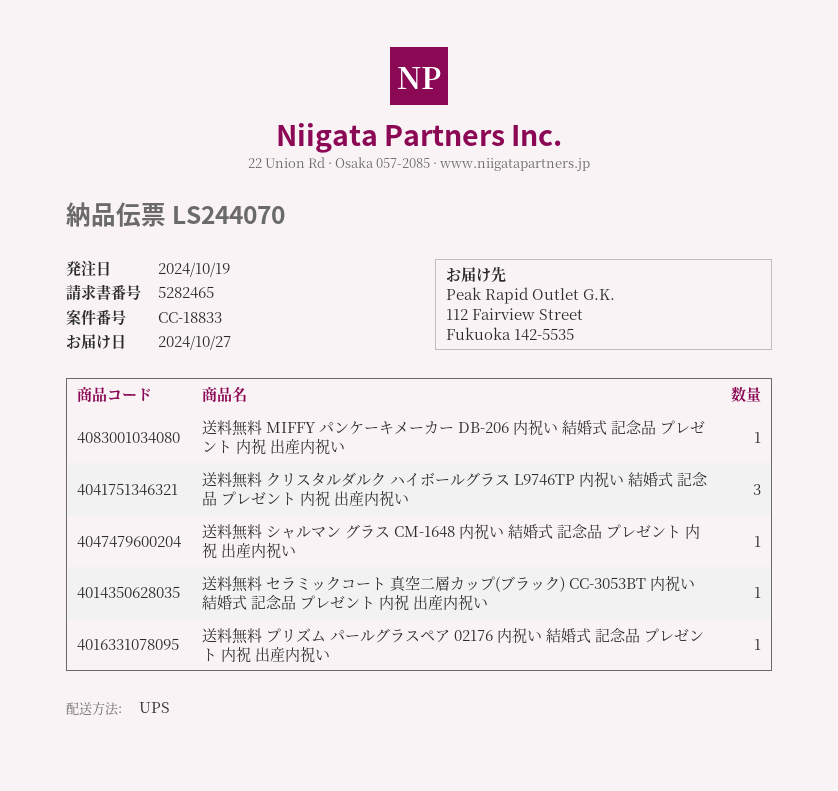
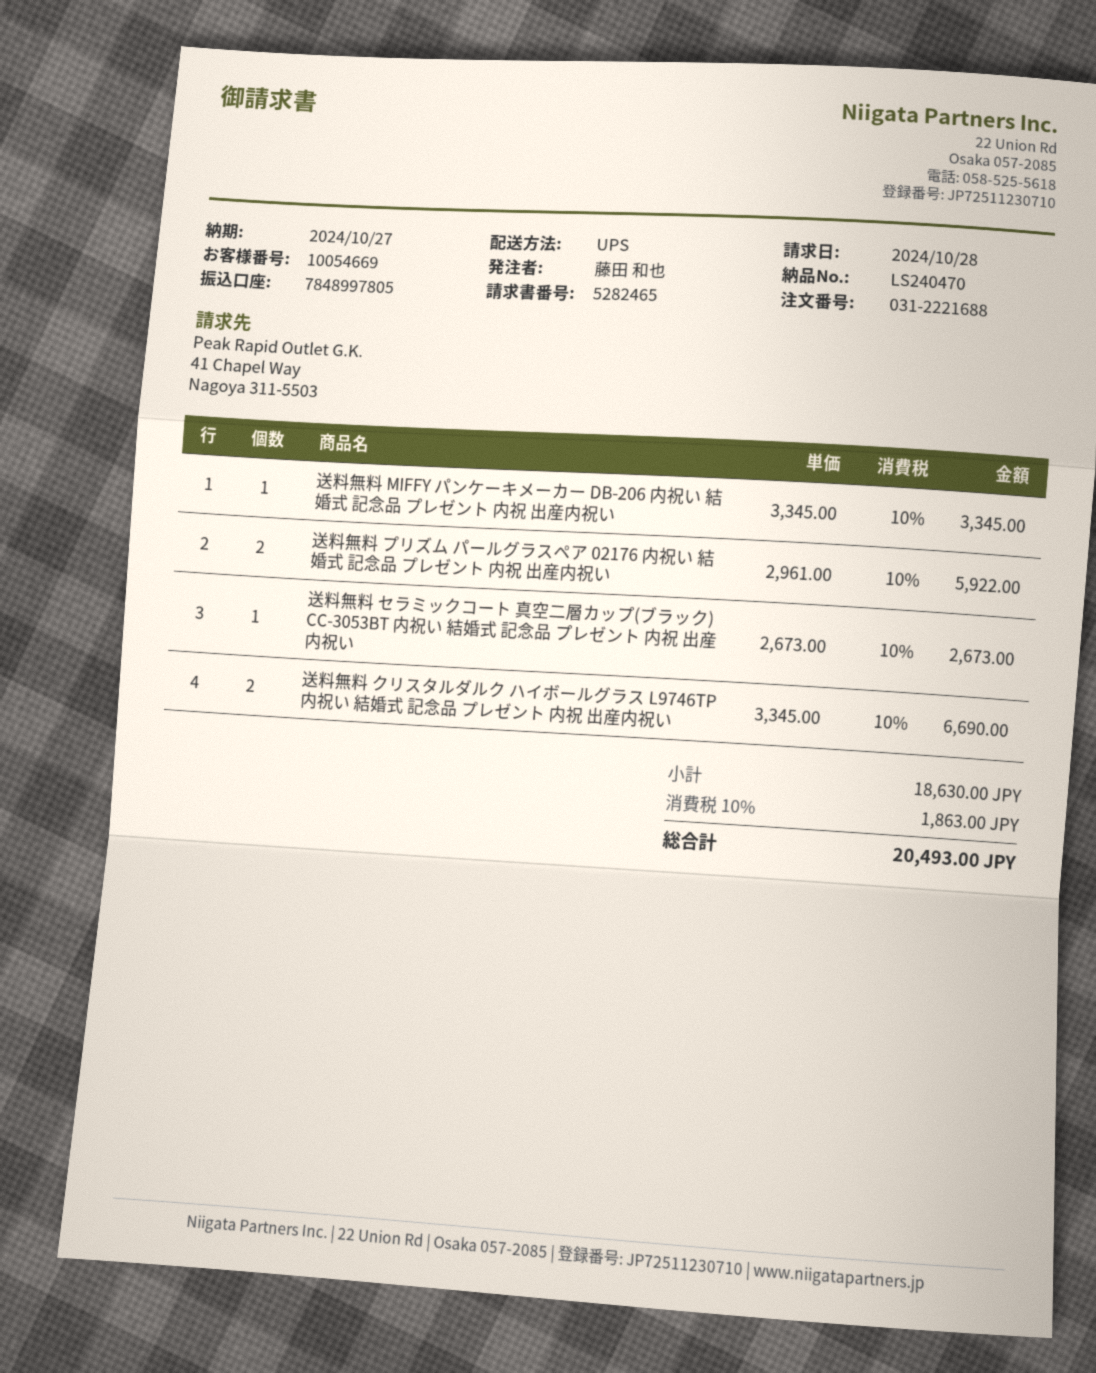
delivery note number: LS244070 -> LS240470
送料無料 クリスタルダルク ハイボールグラス L9746TP 内祝い 結婚式 記念品 プレゼント 内祝 出産内祝い: 3 -> 2
送料無料 シャルマン グラス CM-1648 内祝い 結婚式 記念品 プレゼント 内祝 出産内祝い: 1 -> none
送料無料 プリズム パールグラスペア 02176 内祝い 結婚式 記念品 プレゼント 内祝 出産内祝い: 1 -> 2

